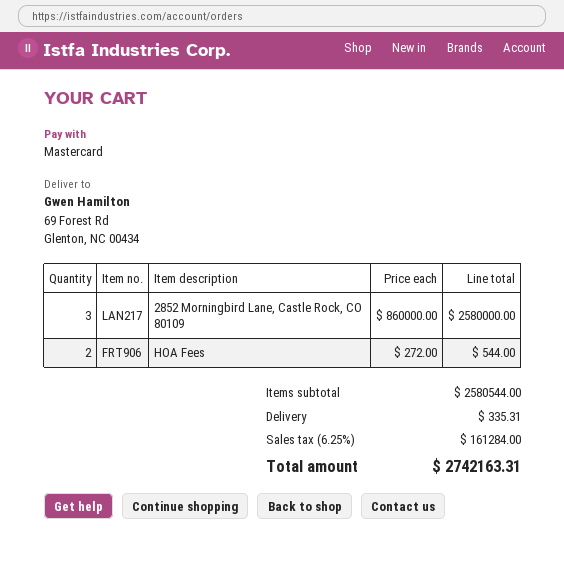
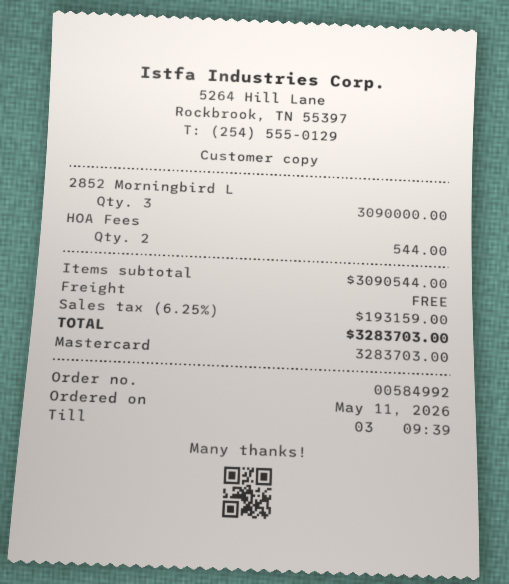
2852 Morningbird Lane, Castle Rock, CO 80109: 3 for 2580000.00 -> 3 for 3090000.00
subtotal: 2580544.00 -> 3090544.00
shipping: 335.31 -> 0.00
tax: 6.25% = 161284.00 -> 6.25% = 193159.00
total: 2742163.31 -> 3283703.00

